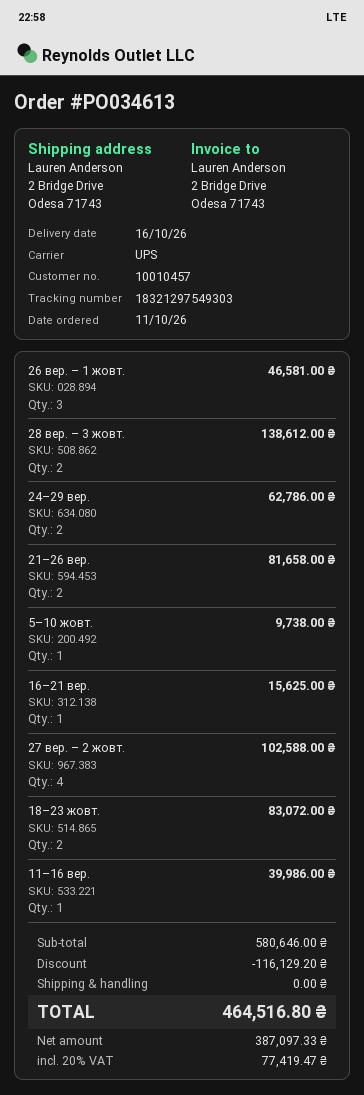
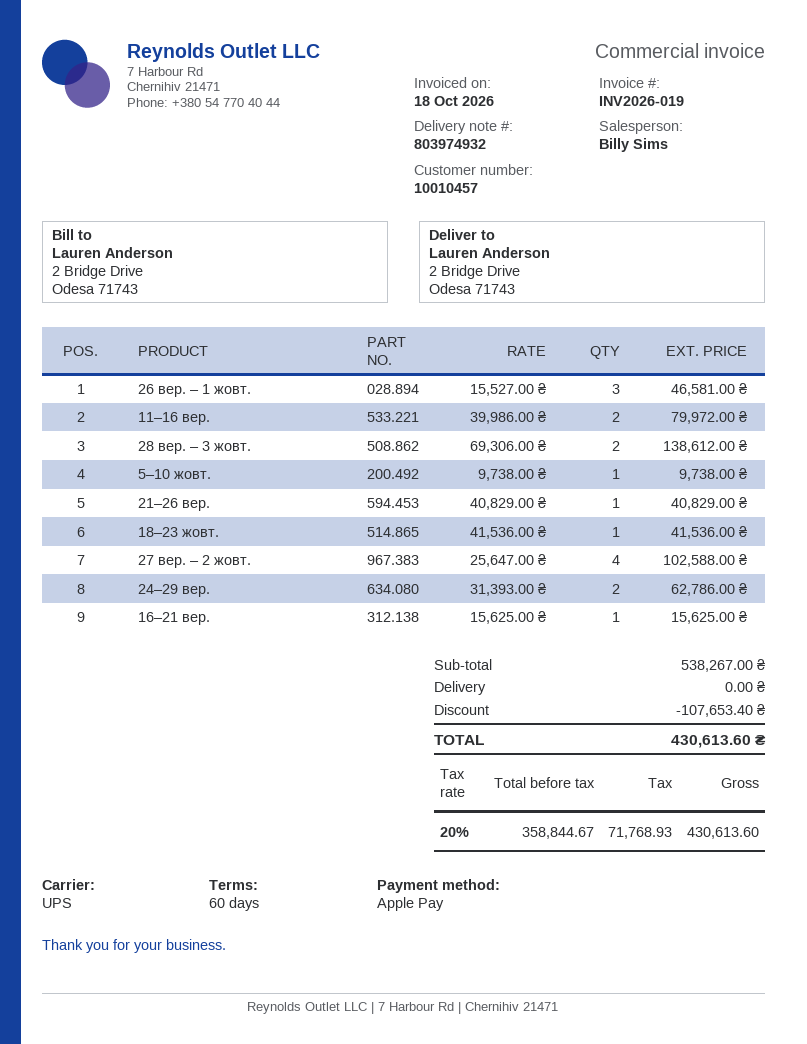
21–26 вер.: 2 for 81658.00 -> 1 for 40829.00
18–23 жовт.: 2 for 83072.00 -> 1 for 41536.00
11–16 вер.: 1 for 39986.00 -> 2 for 79972.00
subtotal: 580646.00 -> 538267.00
discount: 116129.20 -> 107653.40
net: 387097.33 -> 358844.67
tax: 20% = 77419.47 -> 20% = 71768.93
total: 464516.80 -> 430613.60

